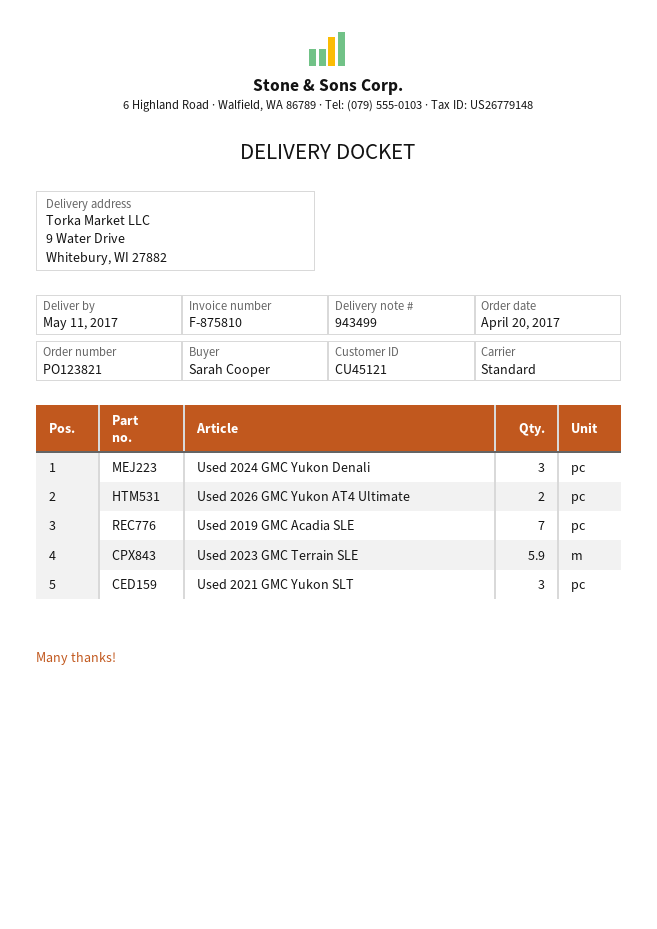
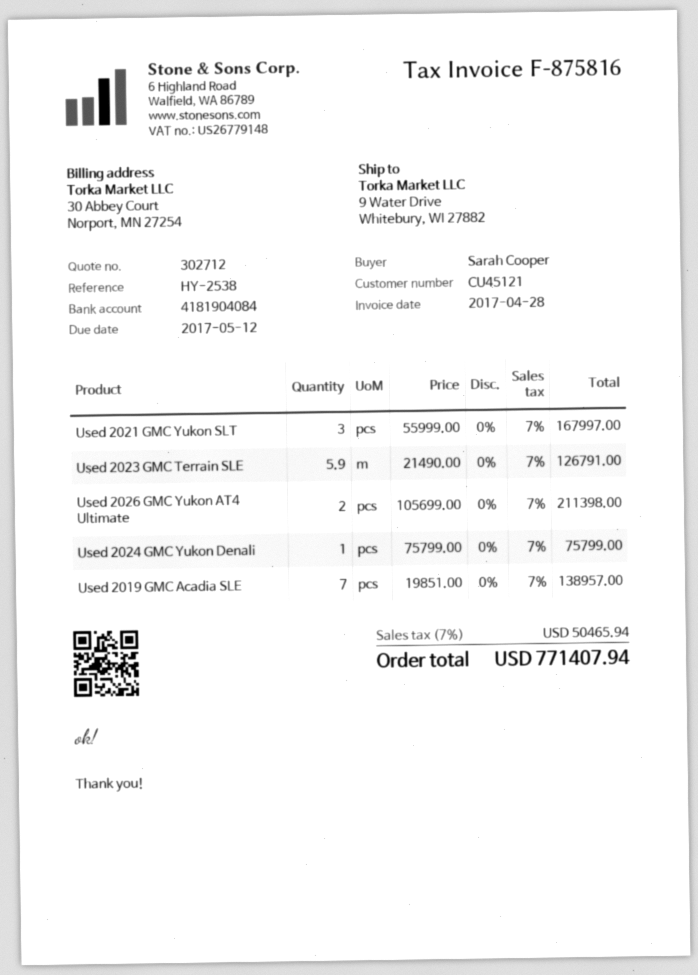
invoice number: F-875810 -> F-875816
Used 2024 GMC Yukon Denali: 3 -> 1

